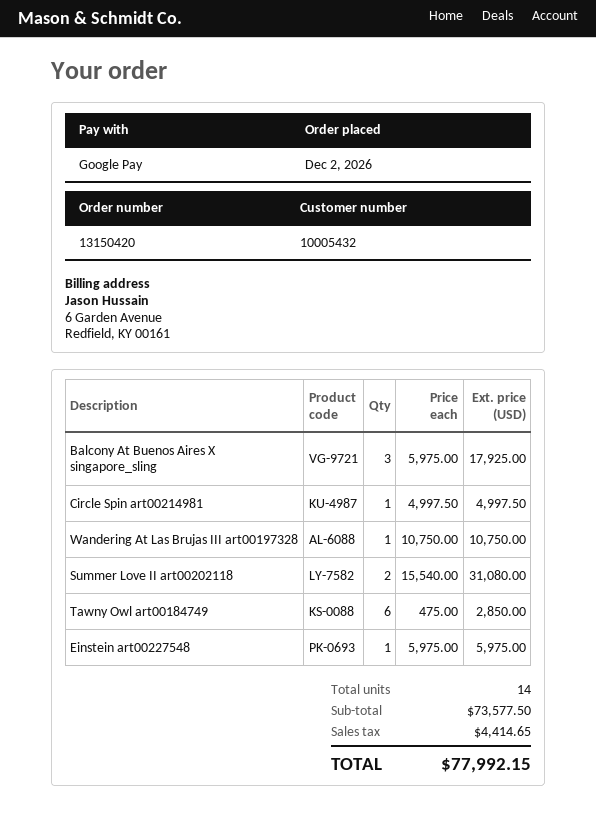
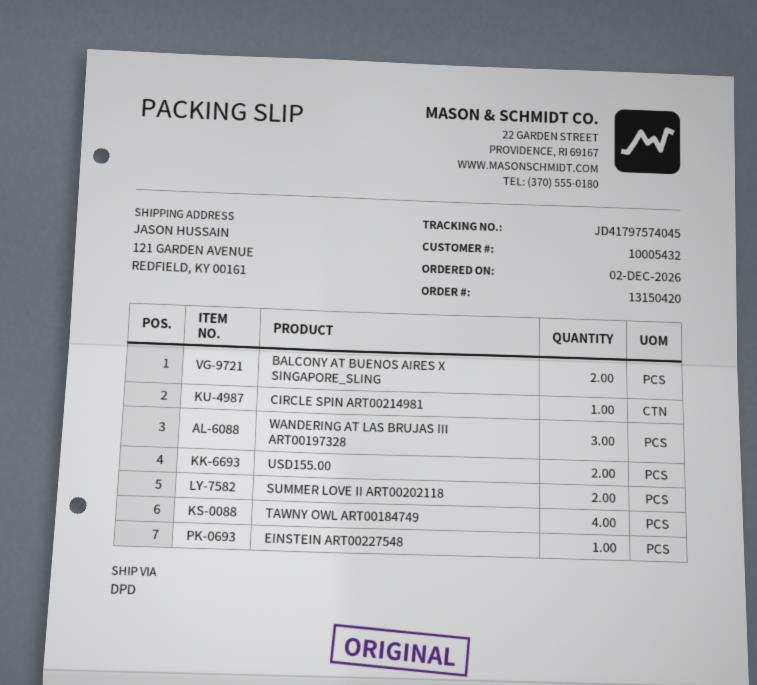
Balcony At Buenos Aires X singapore_sling: 3 -> 2
Wandering At Las Brujas III art00197328: 1 -> 3
Tawny Owl art00184749: 6 -> 4
USD155.00: none -> 2

